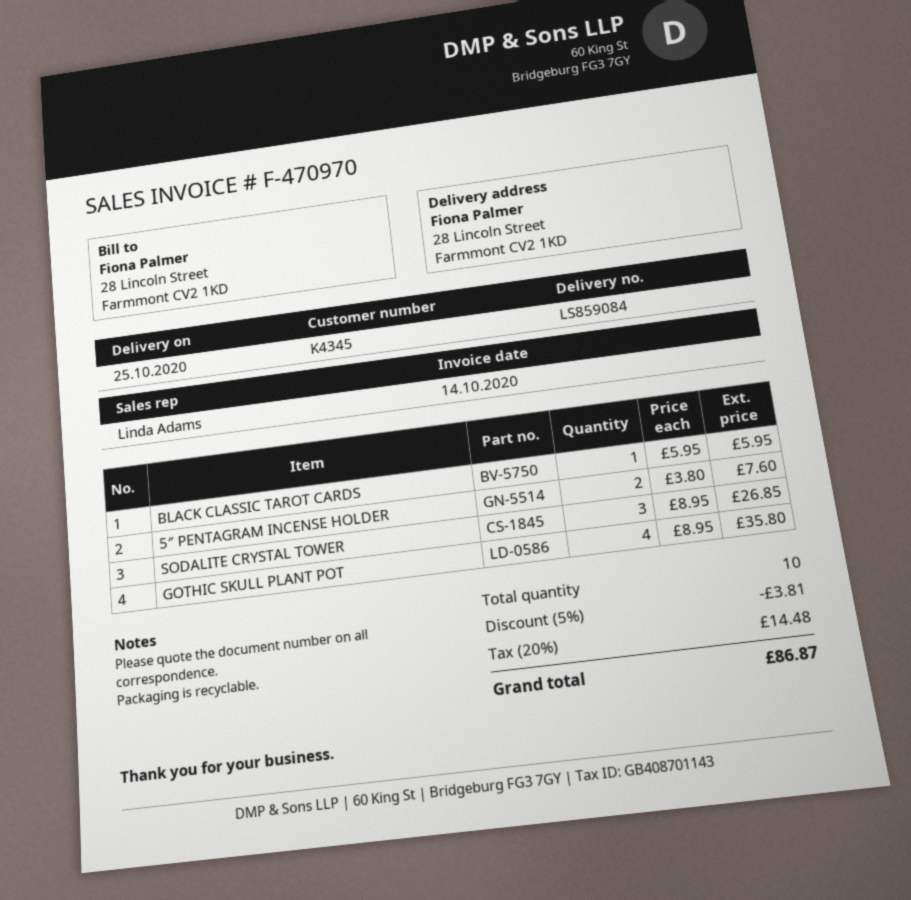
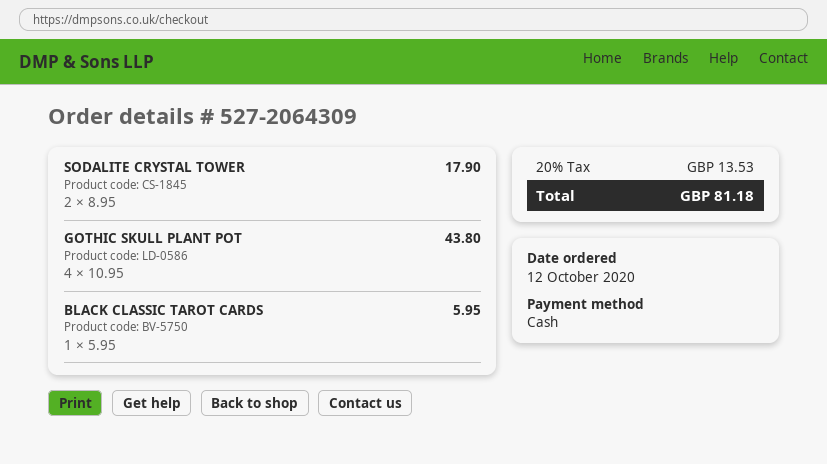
5″ PENTAGRAM INCENSE HOLDER: 2 x 3.80 = 7.60 -> none
SODALITE CRYSTAL TOWER: 3 x 8.95 = 26.85 -> 2 x 8.95 = 17.90
GOTHIC SKULL PLANT POT: 4 x 8.95 = 35.80 -> 4 x 10.95 = 43.80
discount: 5% = 3.81 -> none
tax: 20% = 14.48 -> 20% = 13.53
total: 86.87 -> 81.18

